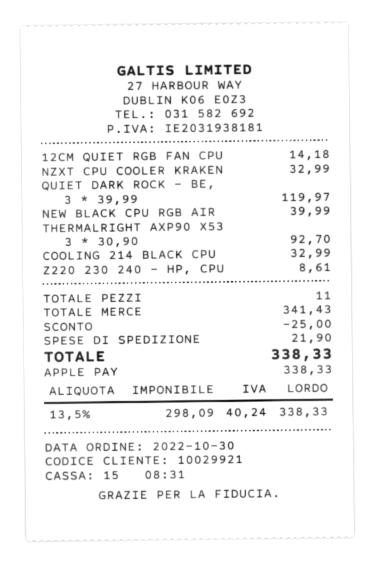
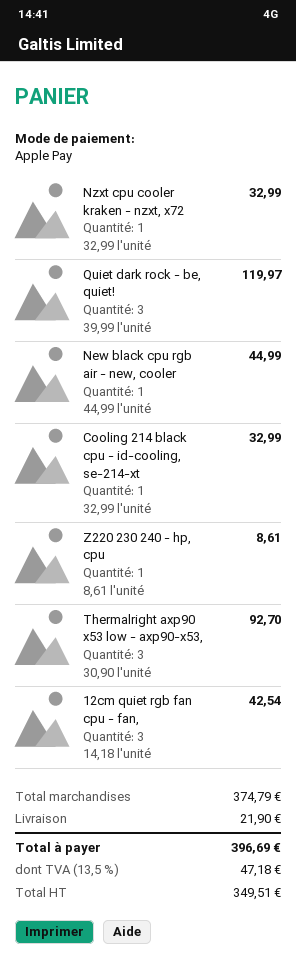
12CM QUIET RGB FAN CPU: 1 x 14.18 = 14.18 -> 3 x 14.18 = 42.54
NEW BLACK CPU RGB AIR: 1 x 39.99 = 39.99 -> 1 x 44.99 = 44.99
subtotal: 341.43 -> 374.79
discount: 25.00 -> none
net: 298.09 -> 349.51
tax: 13.5% = 40.24 -> 13.5% = 47.18
total: 338.33 -> 396.69

